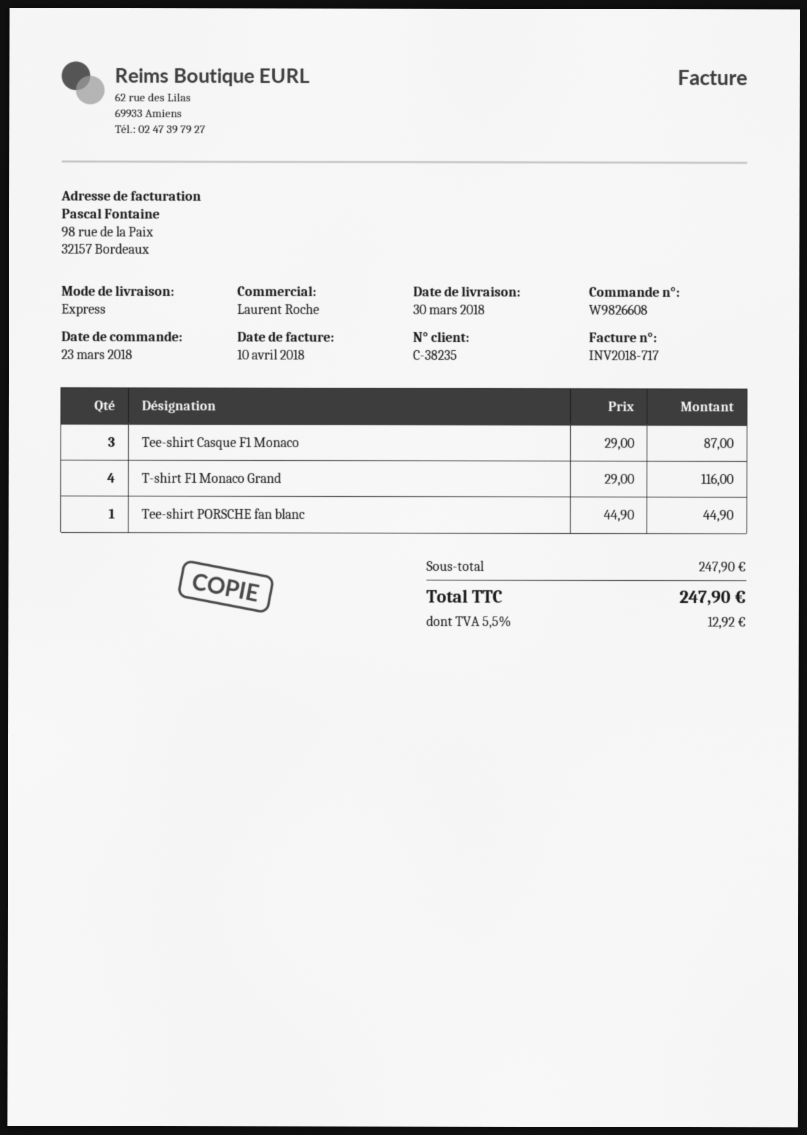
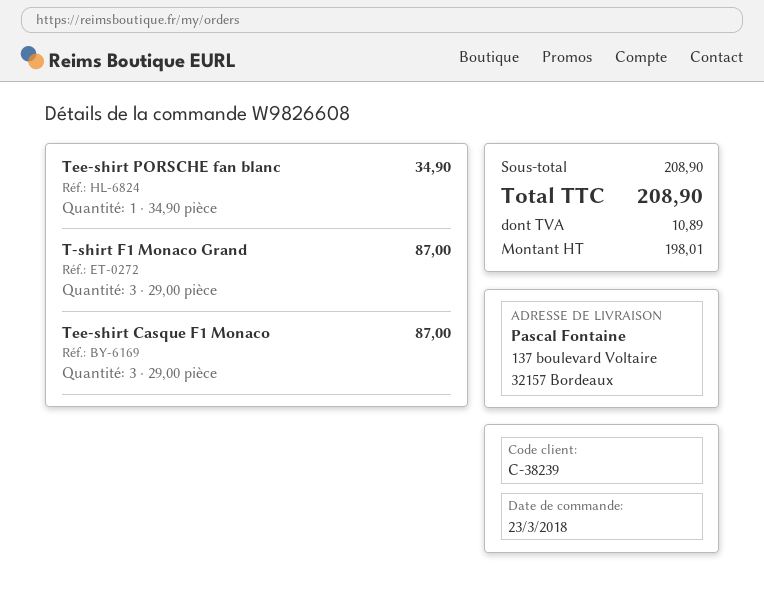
customer number: C-38235 -> C-38239
T-shirt F1 Monaco Grand: 4 x 29.00 = 116.00 -> 3 x 29.00 = 87.00
Tee-shirt PORSCHE fan blanc: 1 x 44.90 = 44.90 -> 1 x 34.90 = 34.90
subtotal: 247.90 -> 208.90
tax: 12.92 -> 10.89
total: 247.90 -> 208.90

